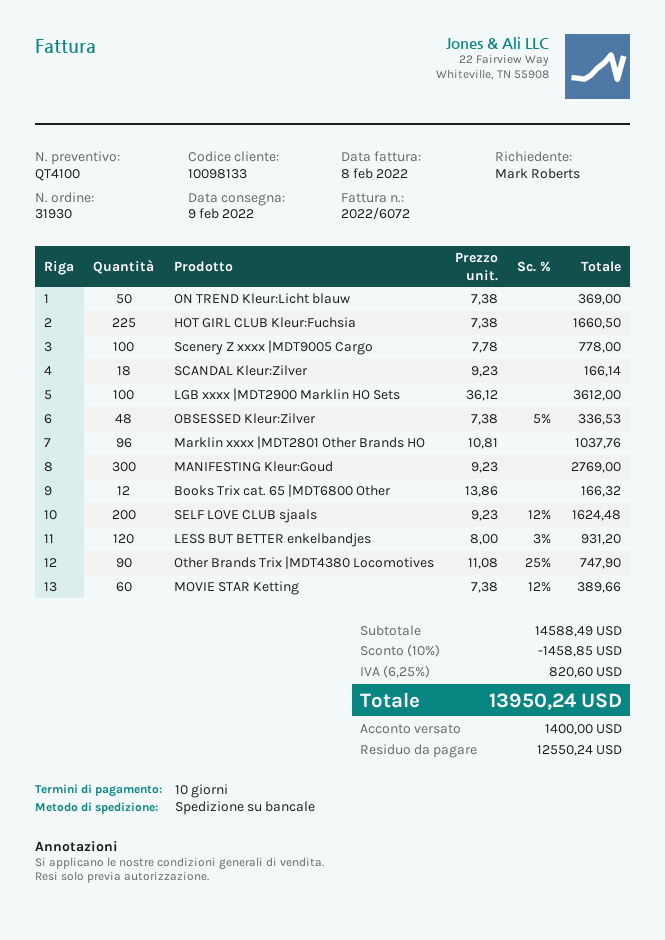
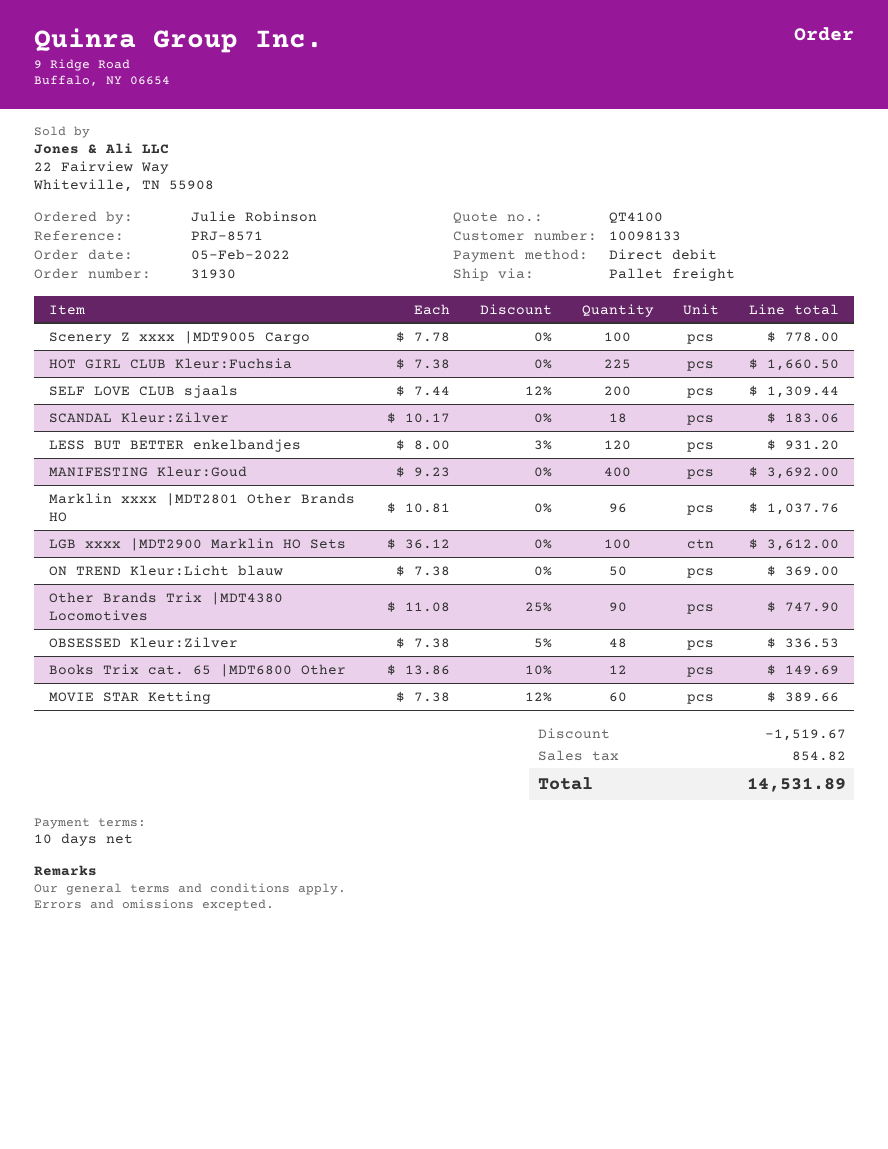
ordered by: Mark Roberts -> Julie Robinson
SCANDAL Kleur:Zilver: 18 x 9.23 = 166.14 -> 18 x 10.17 = 183.06
MANIFESTING Kleur:Goud: 300 x 9.23 = 2769.00 -> 400 x 9.23 = 3692.00
Books Trix cat. 65 |MDT6800 Other: 12 x 13.86 = 166.32 -> 12 x 13.86 - 10% = 149.69
SELF LOVE CLUB sjaals: 200 x 9.23 - 12% = 1624.48 -> 200 x 7.44 - 12% = 1309.44
discount: 1458.85 -> 1519.67
tax: 820.60 -> 854.82
total: 13950.24 -> 14531.89

